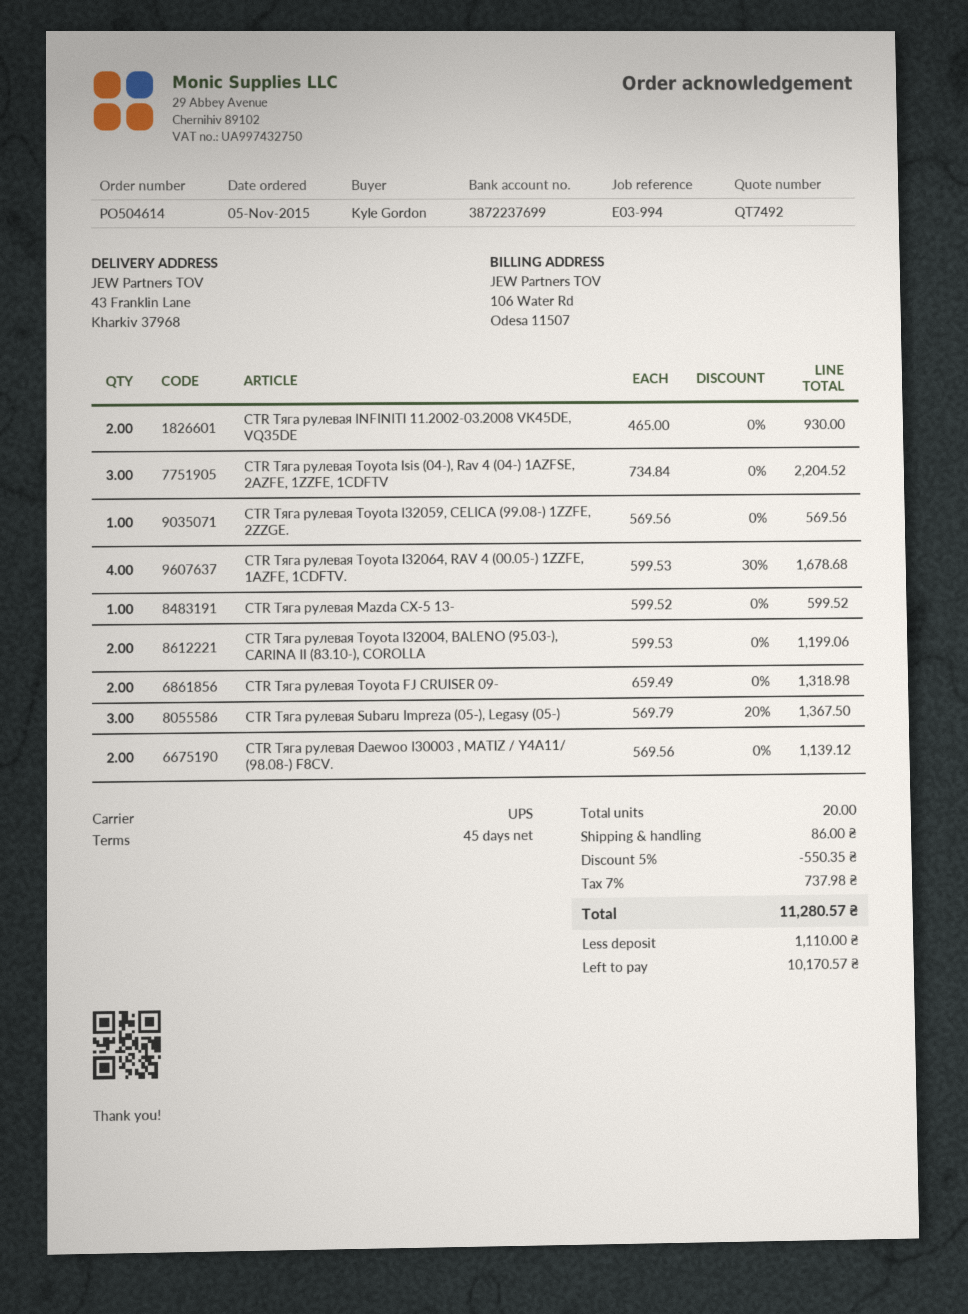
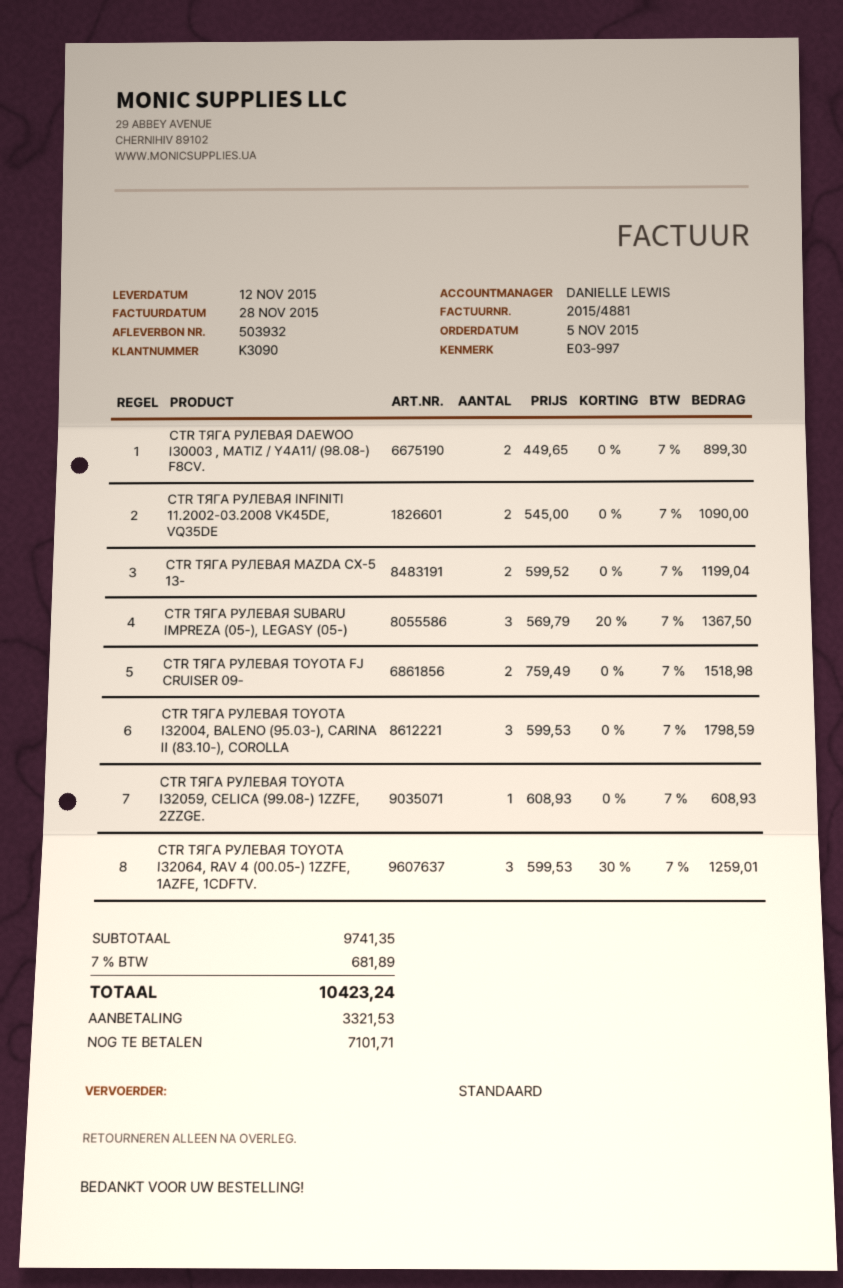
reference: E03-994 -> E03-997
shipping method: UPS -> standard
CTR Тяга рулевая INFINITI 11.2002-03.2008 VK45DE, VQ35DE: 2 x 465.00 = 930.00 -> 2 x 545.00 = 1090.00
CTR Тяга рулевая Toyota Isis (04-), Rav 4 (04-) 1AZFSE, 2AZFE, 1ZZFE, 1CDFTV: 3 x 734.84 = 2204.52 -> none
CTR Тяга рулевая Toyota I32059, CELICA (99.08-) 1ZZFE, 2ZZGE.: 1 x 569.56 = 569.56 -> 1 x 608.93 = 608.93
CTR Тяга рулевая Toyota I32064, RAV 4 (00.05-) 1ZZFE, 1AZFE, 1CDFTV.: 4 x 599.53 - 30% = 1678.68 -> 3 x 599.53 - 30% = 1259.01
CTR Тяга рулевая Mazda CX-5 13-: 1 x 599.52 = 599.52 -> 2 x 599.52 = 1199.04
CTR Тяга рулевая Toyota I32004, BALENO (95.03-), CARINA II (83.10-), COROLLA: 2 x 599.53 = 1199.06 -> 3 x 599.53 = 1798.59
CTR Тяга рулевая Toyota FJ CRUISER 09-: 2 x 659.49 = 1318.98 -> 2 x 759.49 = 1518.98
CTR Тяга рулевая Daewoo I30003 , MATIZ / Y4A11/ (98.08-) F8CV.: 2 x 569.56 = 1139.12 -> 2 x 449.65 = 899.30
discount: 5% = 550.35 -> none
shipping: 86.00 -> none
tax: 7% = 737.98 -> 7% = 681.89
total: 11280.57 -> 10423.24
deposit: 1110.00 -> 3321.53
balance: 10170.57 -> 7101.71

